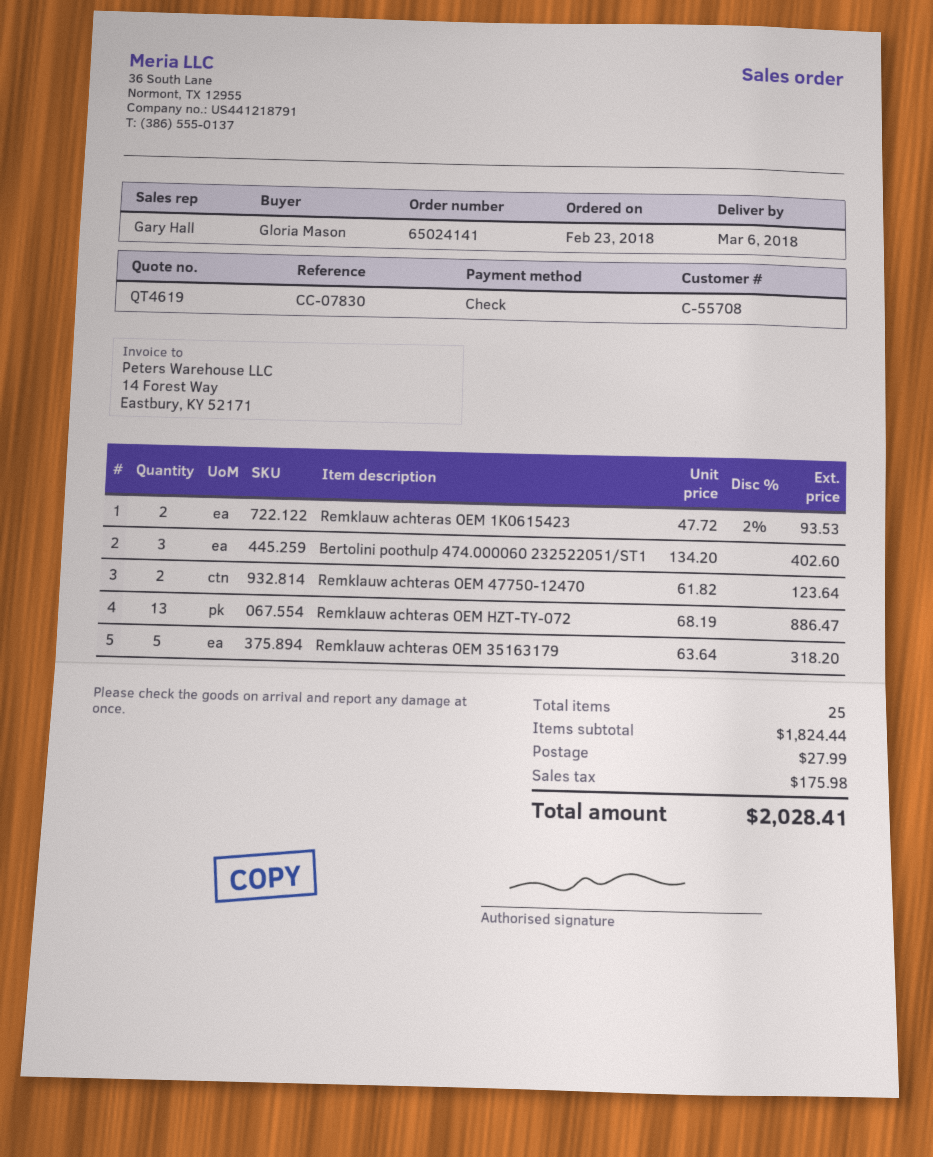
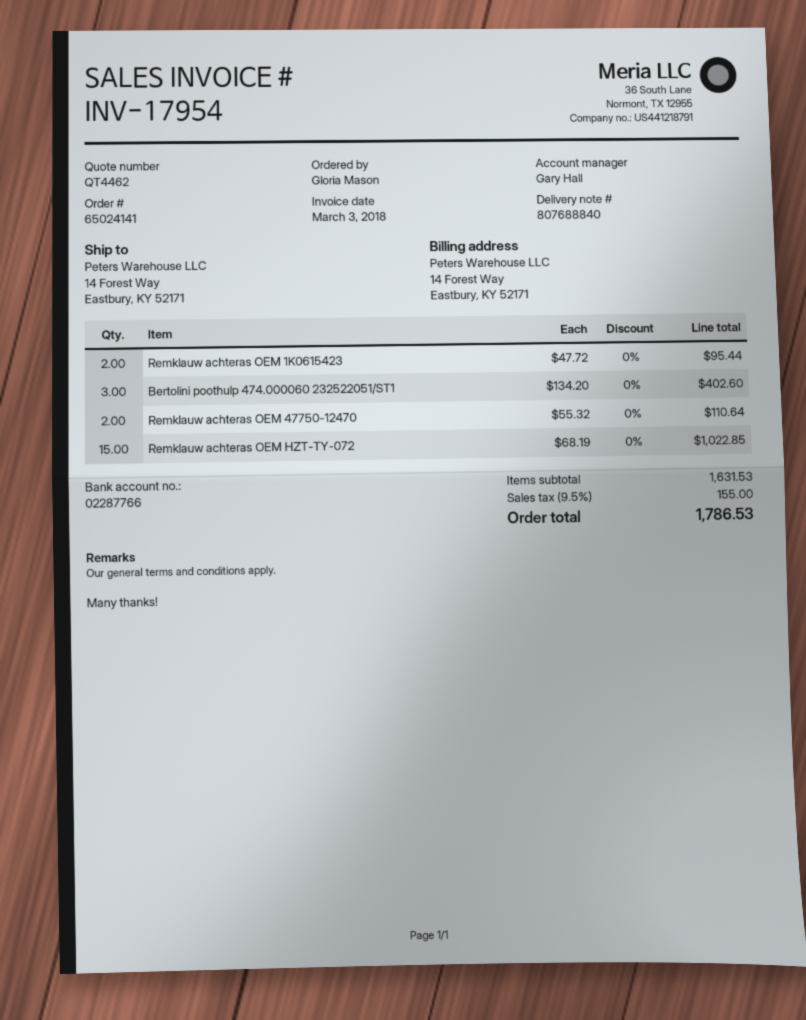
quote number: QT4619 -> QT4462
Remklauw achteras OEM 1K0615423: 2 x 47.72 - 2% = 93.53 -> 2 x 47.72 = 95.44
Remklauw achteras OEM 47750-12470: 2 x 61.82 = 123.64 -> 2 x 55.32 = 110.64
Remklauw achteras OEM HZT-TY-072: 13 x 68.19 = 886.47 -> 15 x 68.19 = 1022.85
Remklauw achteras OEM 35163179: 5 x 63.64 = 318.20 -> none
subtotal: 1824.44 -> 1631.53
shipping: 27.99 -> none
tax: 175.98 -> 155.00
total: 2028.41 -> 1786.53

